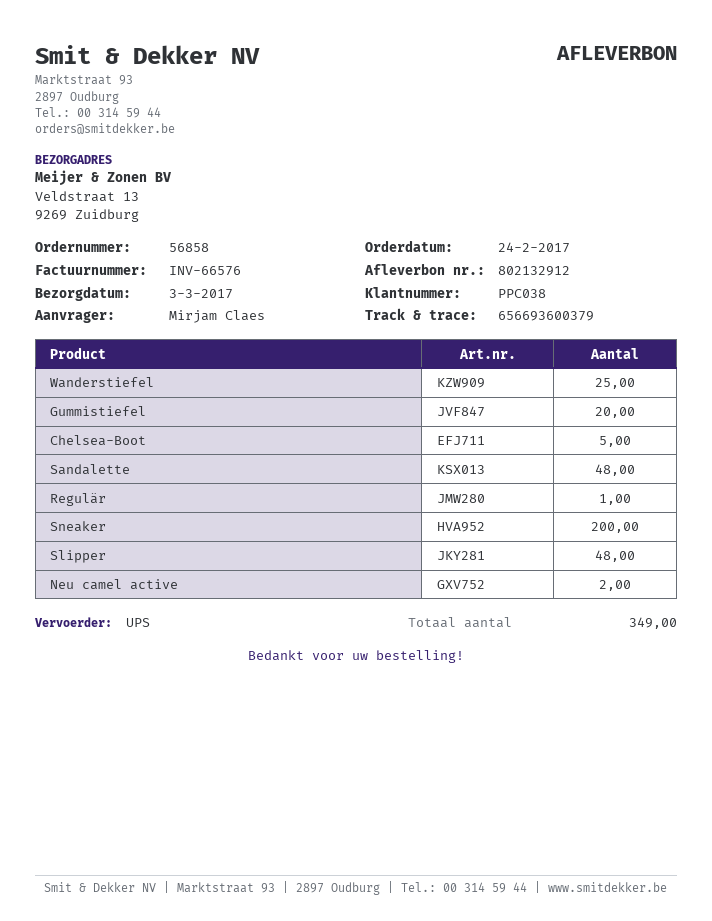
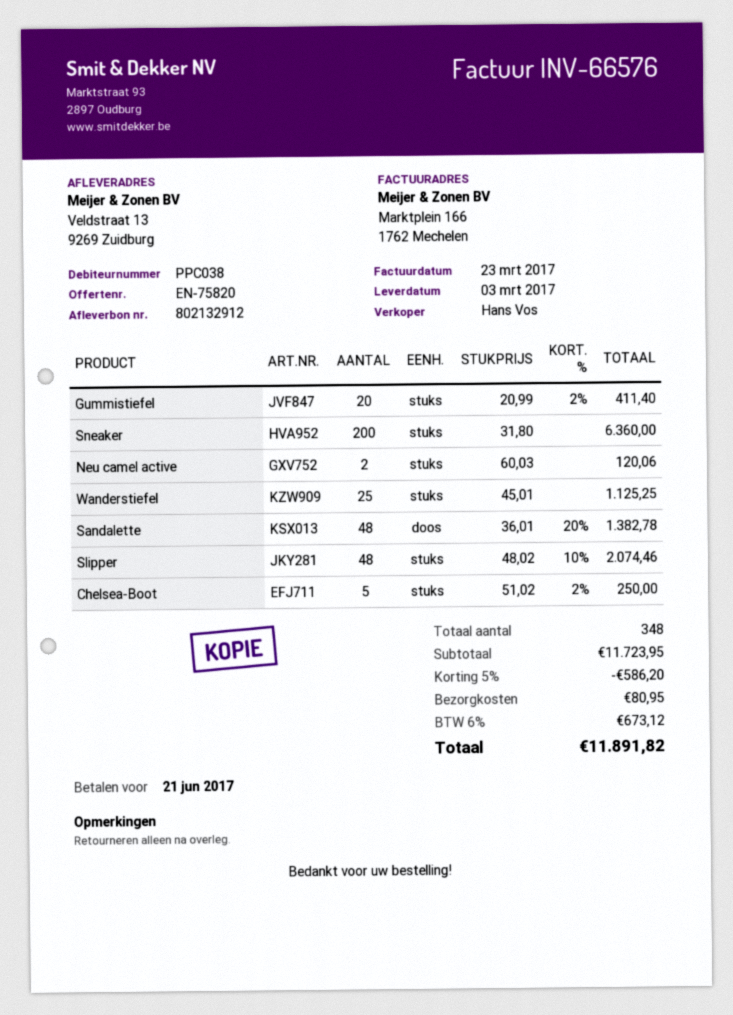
Regulär: 1 -> none
total quantity: 349 -> 348

